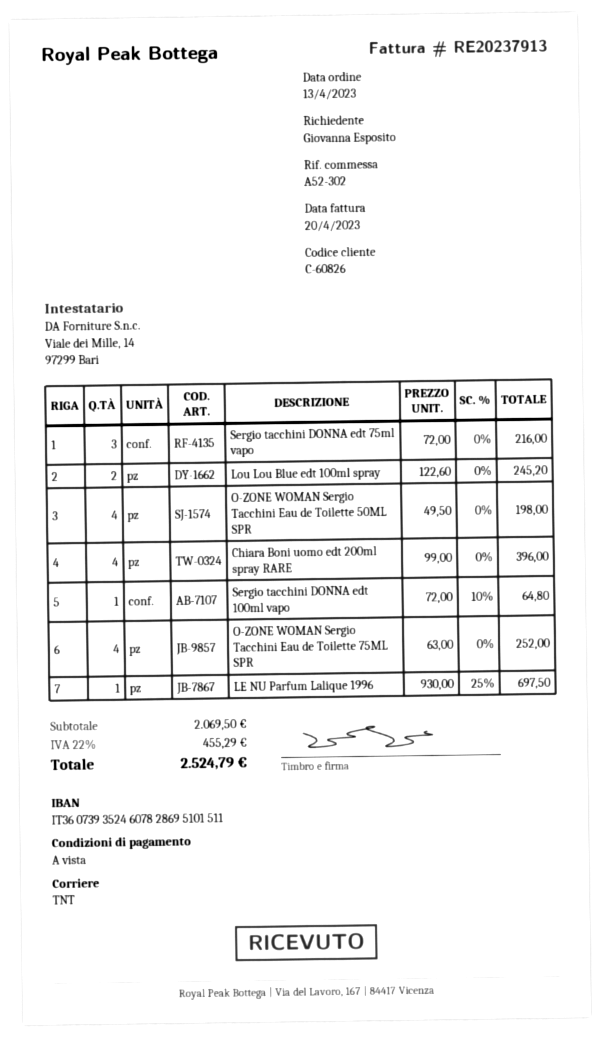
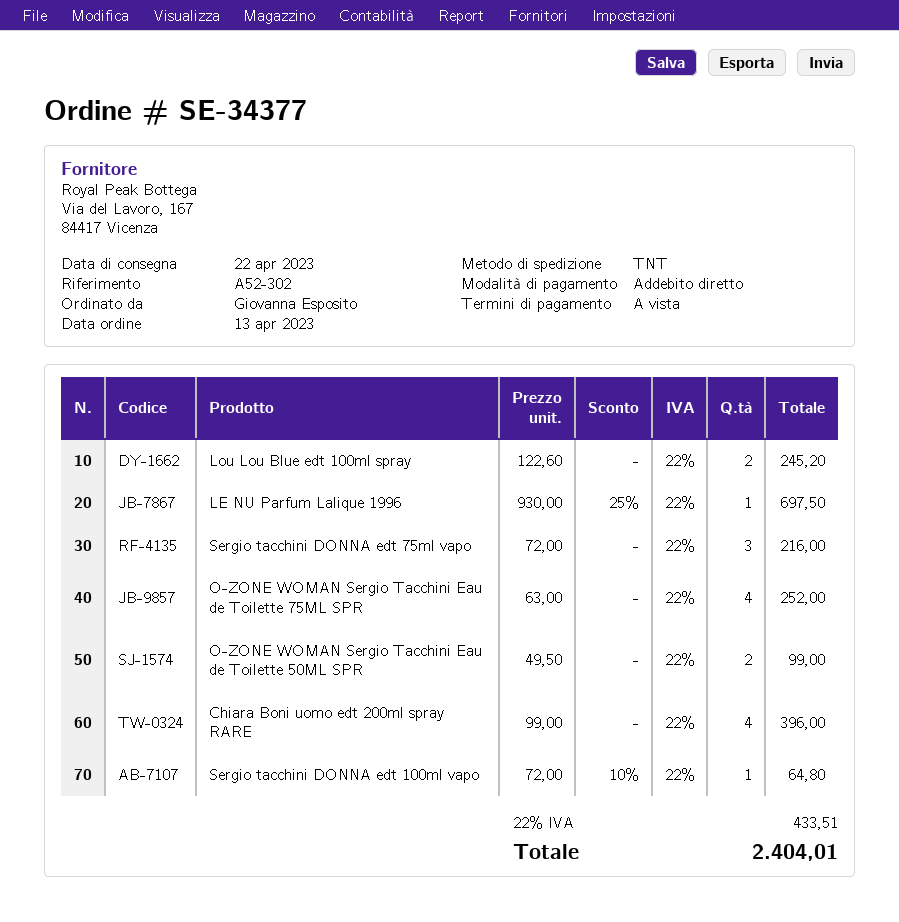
O-ZONE WOMAN Sergio Tacchini Eau de Toilette 50ML SPR: 4 x 49.50 = 198.00 -> 2 x 49.50 = 99.00
tax: 22% = 455.29 -> 22% = 433.51
total: 2524.79 -> 2404.01

